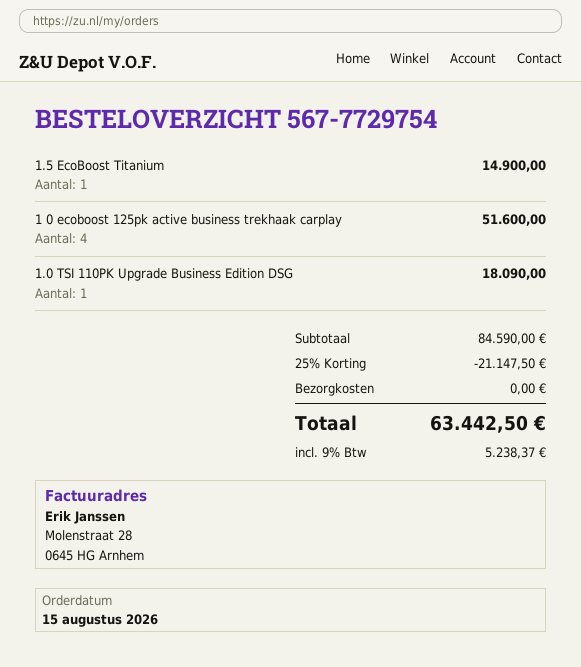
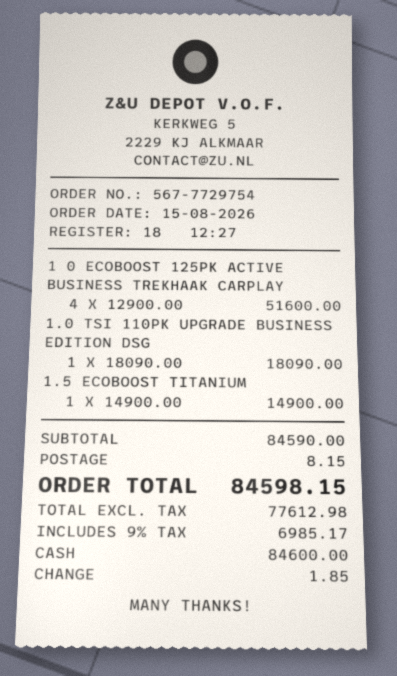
discount: 25% = 21147.50 -> none
shipping: 0.00 -> 8.15
tax: 9% = 5238.37 -> 9% = 6985.17
total: 63442.50 -> 84598.15

